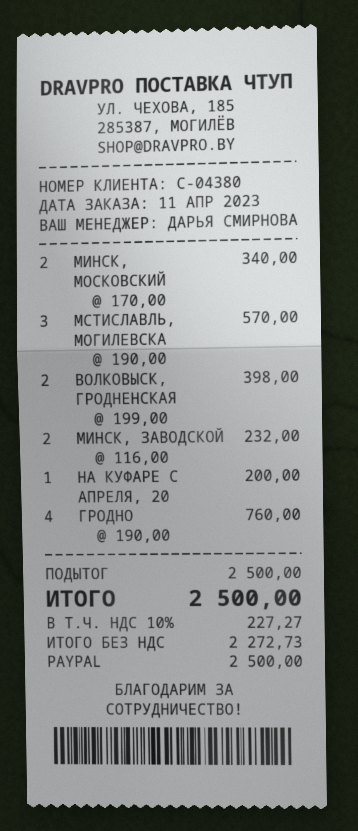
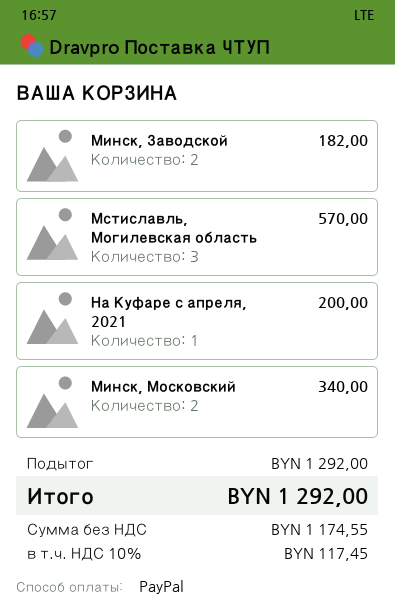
ВОЛКОВЫСК, ГРОДНЕНСКАЯ: 2 for 398.00 -> none
МИНСК, ЗАВОДСКОЙ: 2 for 232.00 -> 2 for 182.00
ГРОДНО: 4 for 760.00 -> none
subtotal: 2500.00 -> 1292.00
net: 2272.73 -> 1174.55
tax: 10% = 227.27 -> 10% = 117.45
total: 2500.00 -> 1292.00

